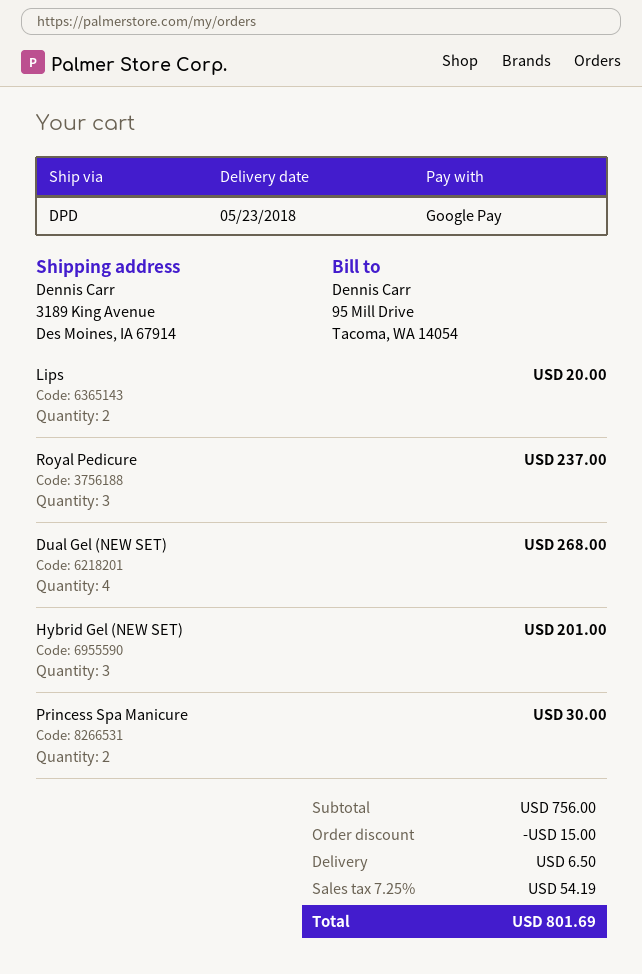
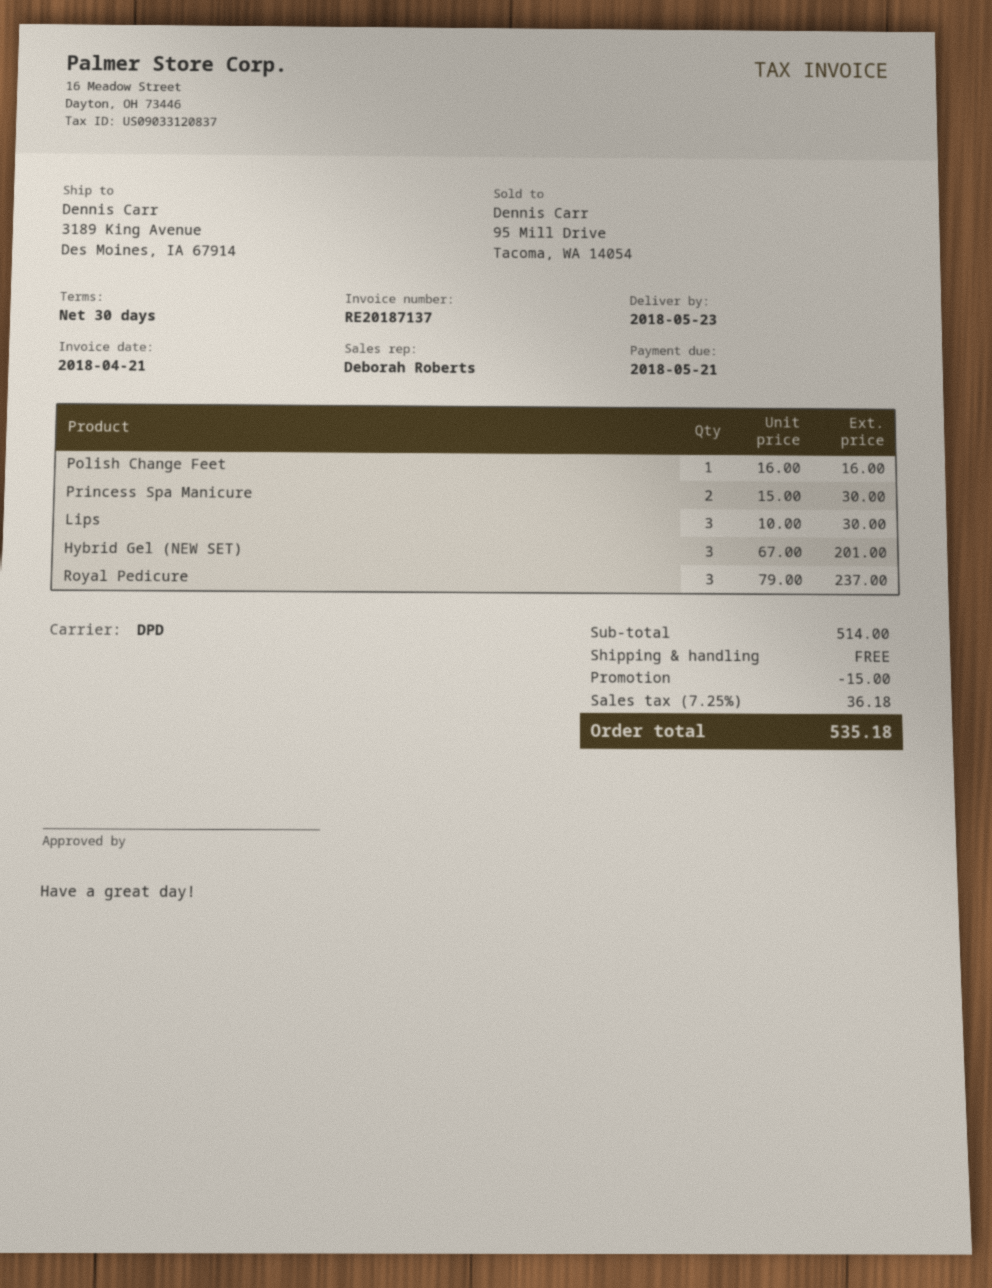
Lips: 2 for 20.00 -> 3 for 30.00
Dual Gel (NEW SET): 4 for 268.00 -> none
Polish Change Feet: none -> 1 for 16.00
subtotal: 756.00 -> 514.00
shipping: 6.50 -> 0.00
tax: 7.25% = 54.19 -> 7.25% = 36.18
total: 801.69 -> 535.18

